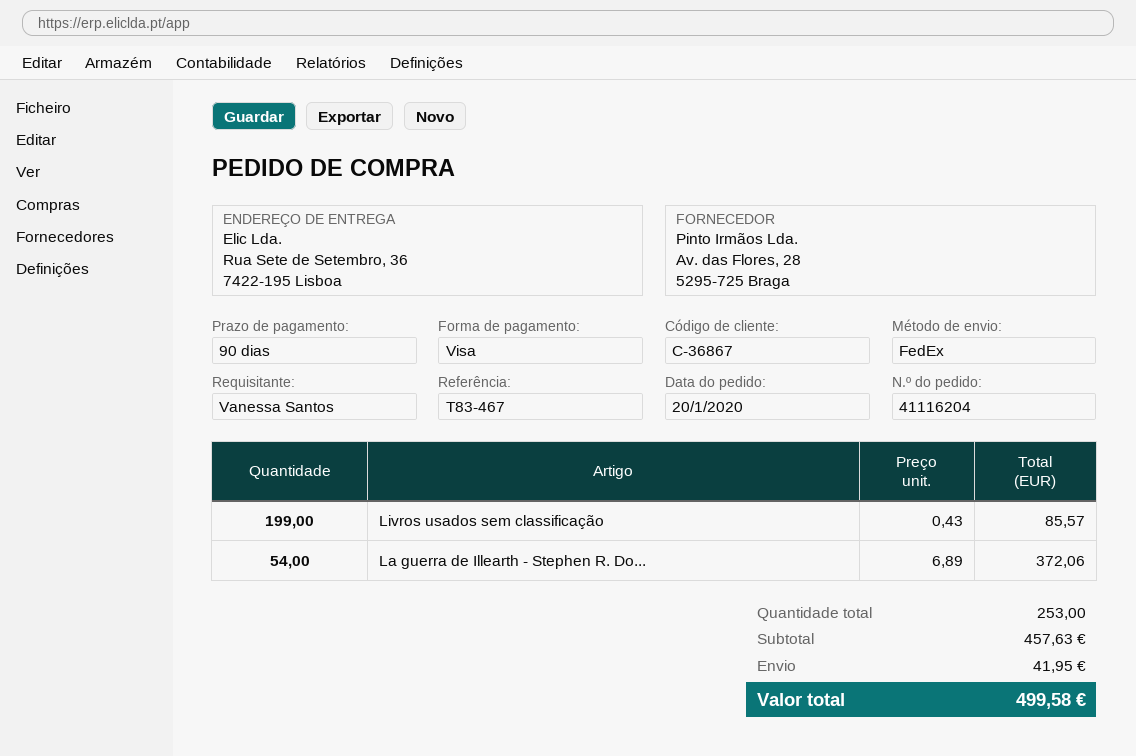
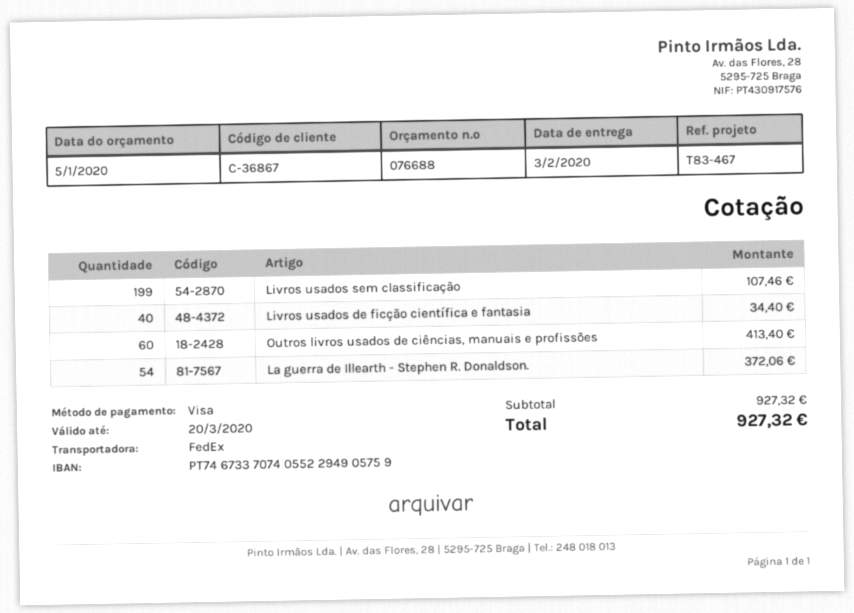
Livros usados sem classificação: 199 for 85.57 -> 199 for 107.46
Livros usados de ficção científica e fantasia: none -> 40 for 34.40
Outros livros usados de ciências, manuais e profissões: none -> 60 for 413.40
subtotal: 457.63 -> 927.32
shipping: 41.95 -> none
total: 499.58 -> 927.32

